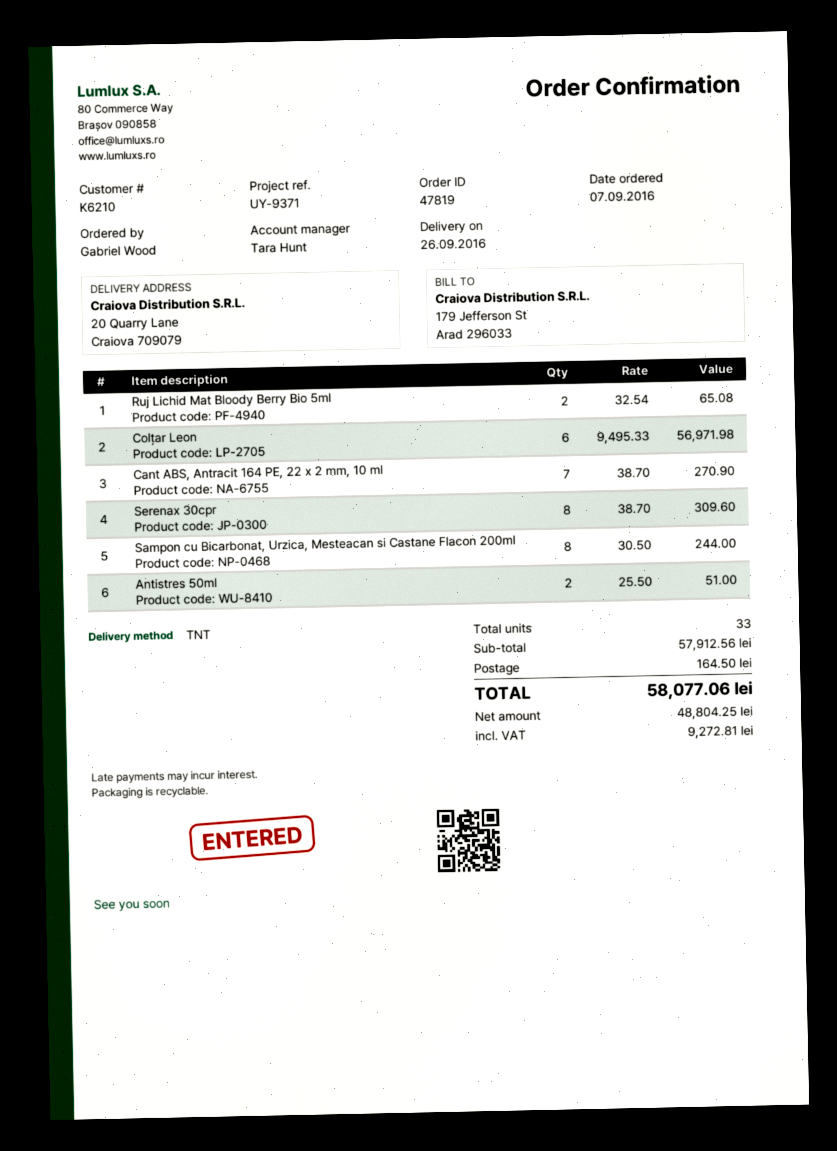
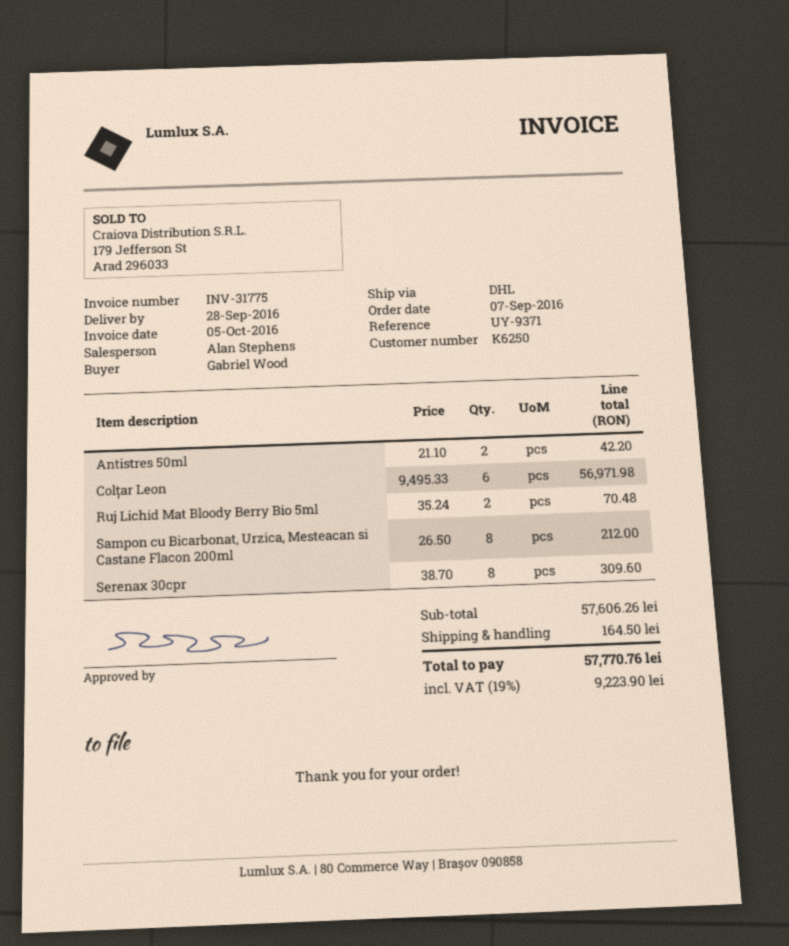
delivery date: 2016-09-26 -> 2016-09-28
customer number: K6210 -> K6250
sales rep: Tara Hunt -> Alan Stephens
shipping method: TNT -> DHL
Ruj Lichid Mat Bloody Berry Bio 5ml: 2 x 32.54 = 65.08 -> 2 x 35.24 = 70.48
Cant ABS, Antracit 164 PE, 22 x 2 mm, 10 ml: 7 x 38.70 = 270.90 -> none
Sampon cu Bicarbonat, Urzica, Mesteacan si Castane Flacon 200ml: 8 x 30.50 = 244.00 -> 8 x 26.50 = 212.00
Antistres 50ml: 2 x 25.50 = 51.00 -> 2 x 21.10 = 42.20
subtotal: 57912.56 -> 57606.26
tax: 9272.81 -> 9223.90
total: 58077.06 -> 57770.76

